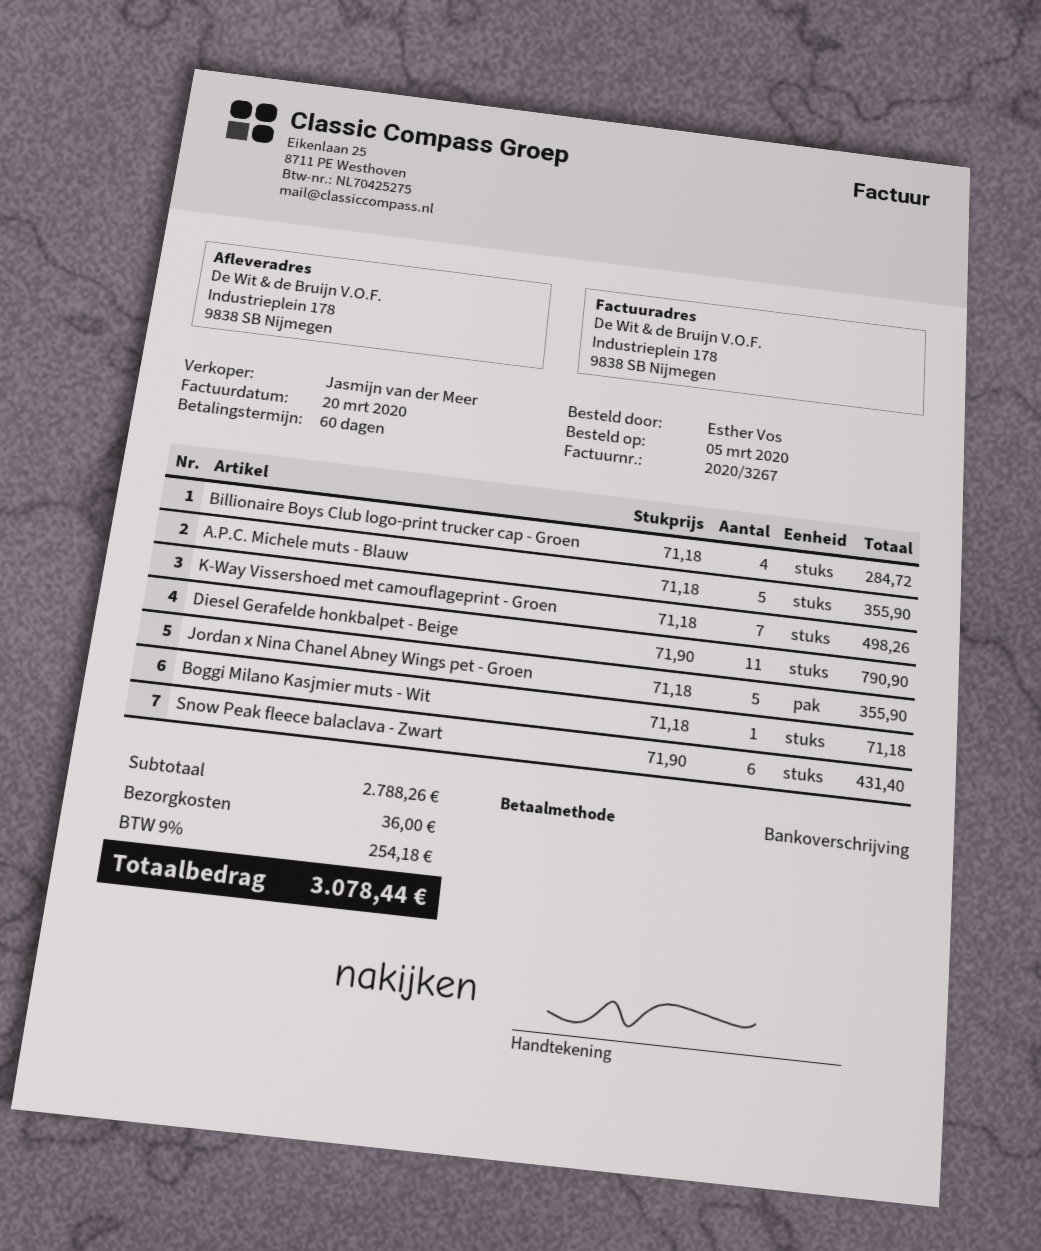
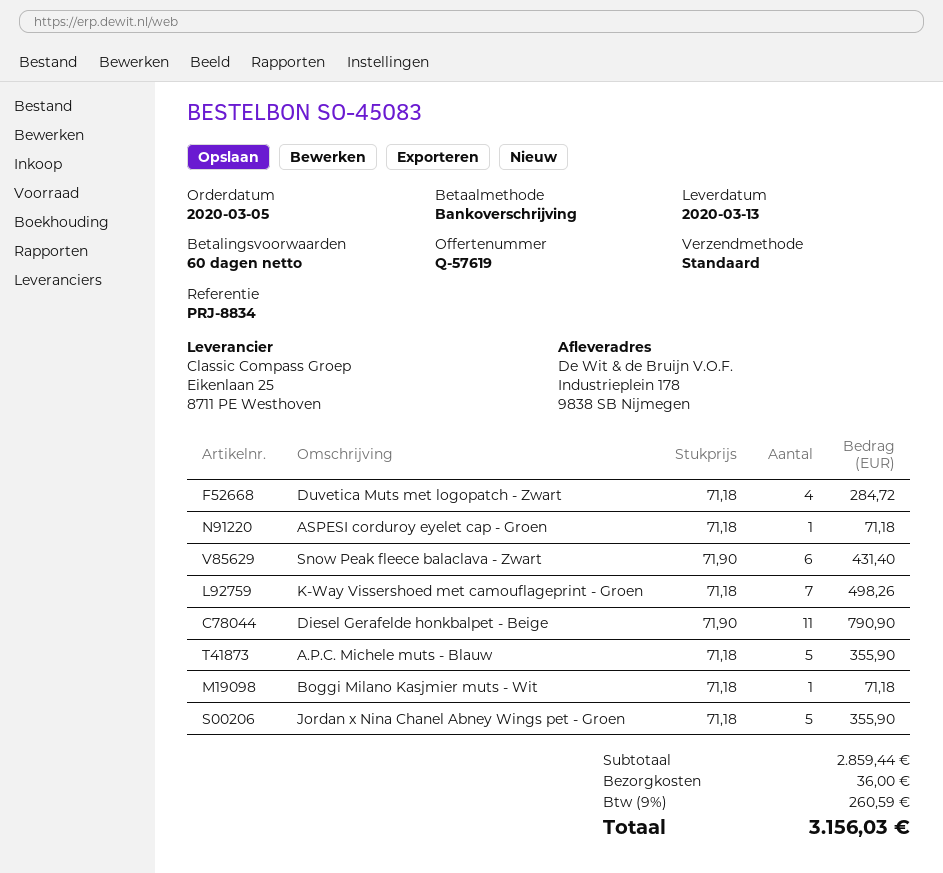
Billionaire Boys Club logo-print trucker cap - Groen: 4 x 71.18 = 284.72 -> none
Duvetica Muts met logopatch - Zwart: none -> 4 x 71.18 = 284.72
ASPESI corduroy eyelet cap - Groen: none -> 1 x 71.18 = 71.18
subtotal: 2788.26 -> 2859.44
tax: 9% = 254.18 -> 9% = 260.59
total: 3078.44 -> 3156.03

